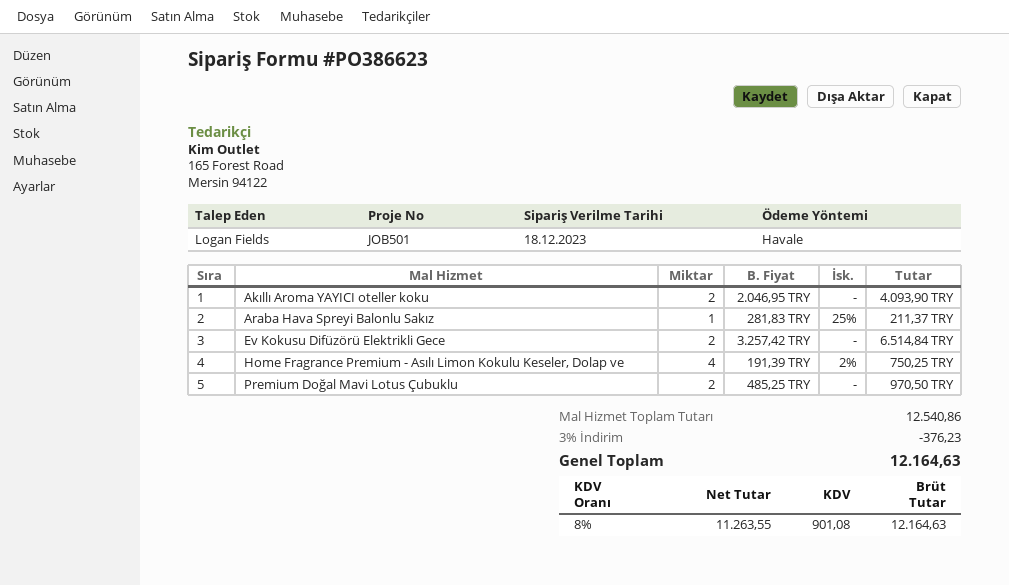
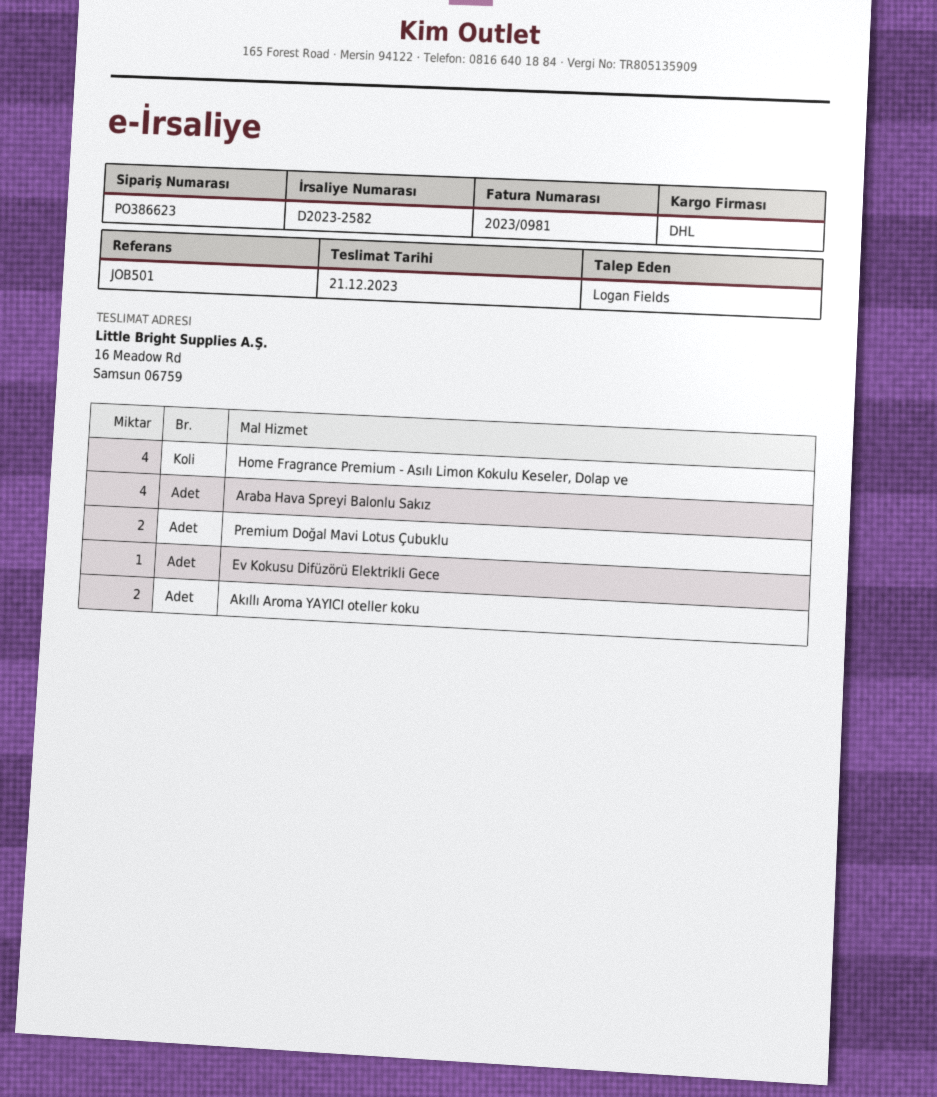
Araba Hava Spreyi Balonlu Sakız: 1 -> 4
Ev Kokusu Difüzörü Elektrikli Gece: 2 -> 1

